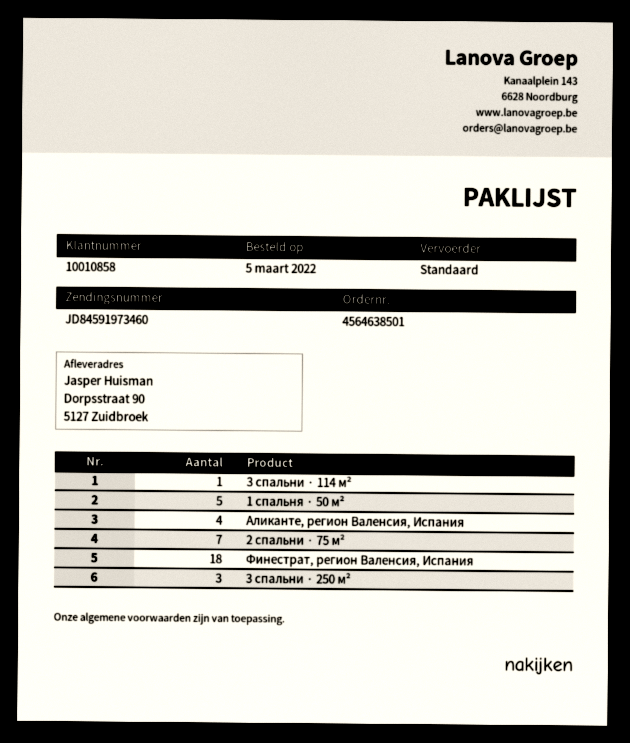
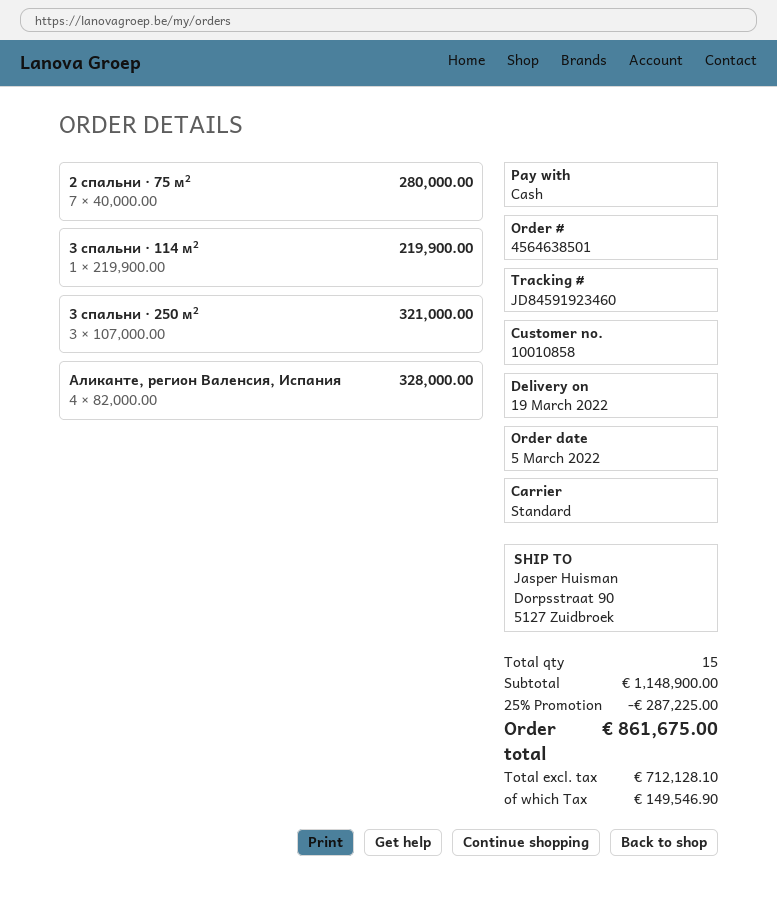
tracking number: JD84591973460 -> JD84591923460
1 спальня · 50 м²: 5 -> none
Финестрат, регион Валенсия, Испания: 18 -> none

